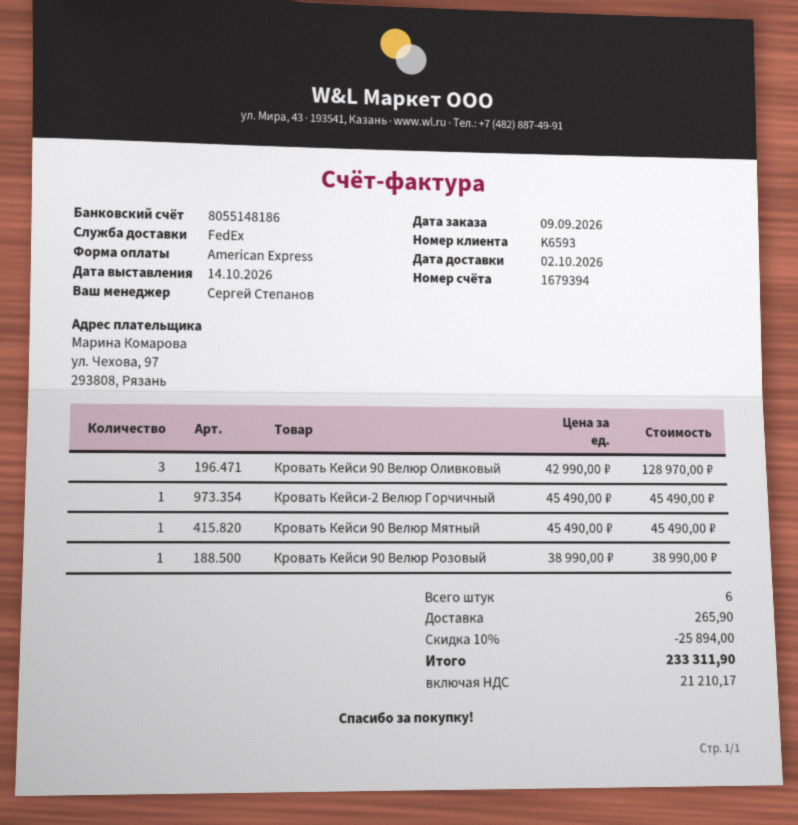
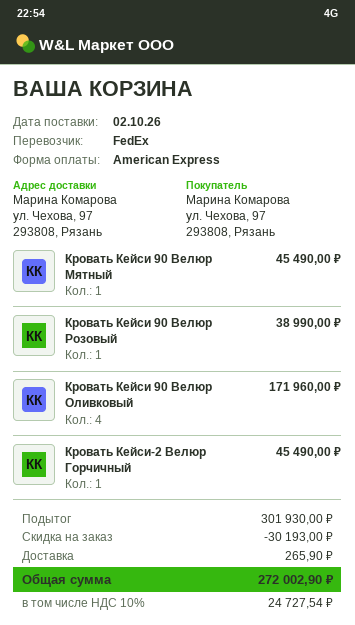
Кровать Кейси 90 Велюр Оливковый: 3 for 128970.00 -> 4 for 171960.00
discount: 25894.00 -> 30193.00
tax: 21210.17 -> 24727.54
total: 233311.90 -> 272002.90

